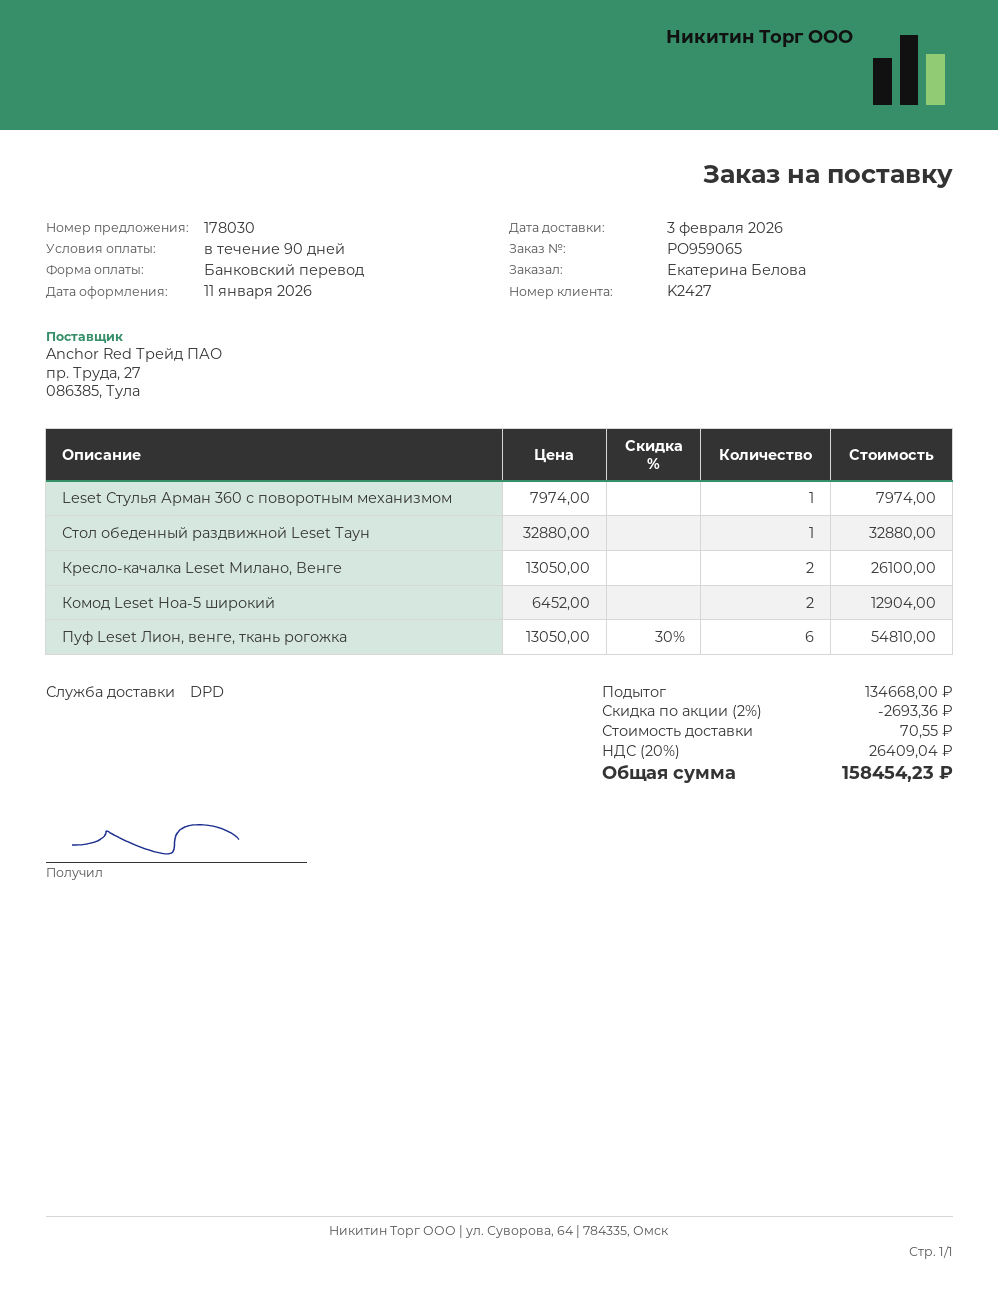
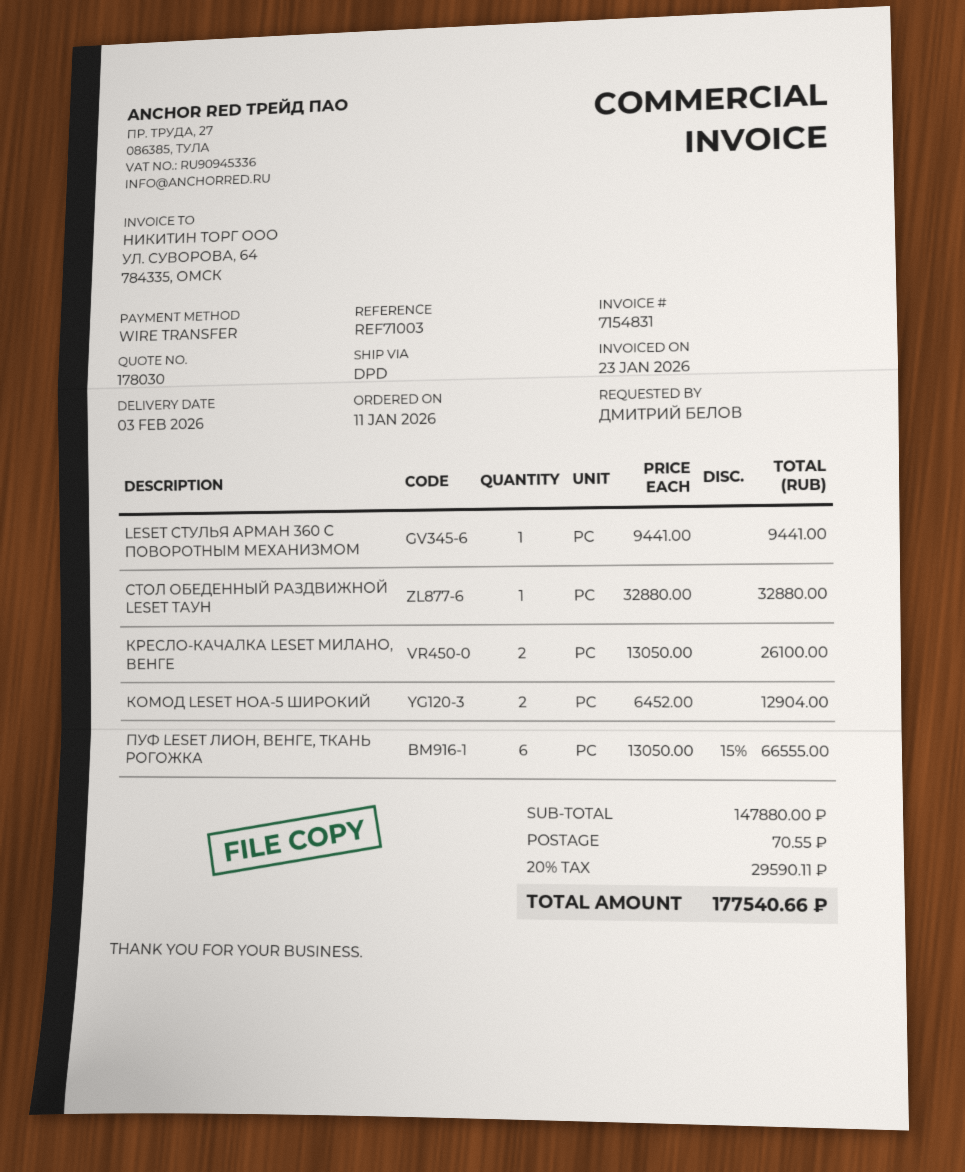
ordered by: Екатерина Белова -> ДМИТРИЙ БЕЛОВ
Leset Стулья Арман 360 с поворотным механизмом: 1 x 7974.00 = 7974.00 -> 1 x 9441.00 = 9441.00
Пуф Leset Лион, венге, ткань рогожка: 6 x 13050.00 - 30% = 54810.00 -> 6 x 13050.00 - 15% = 66555.00
subtotal: 134668.00 -> 147880.00
discount: 2% = 2693.36 -> none
tax: 20% = 26409.04 -> 20% = 29590.11
total: 158454.23 -> 177540.66

